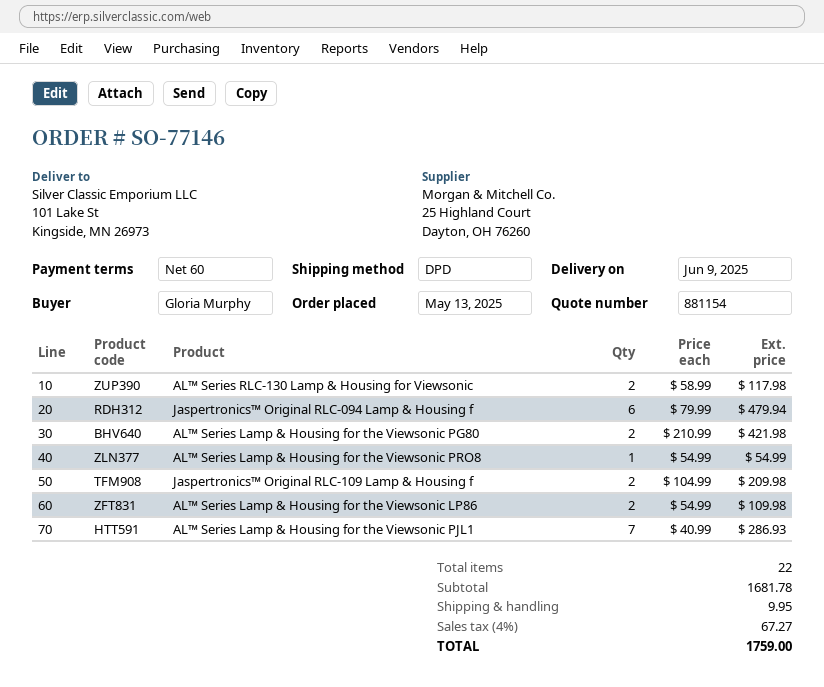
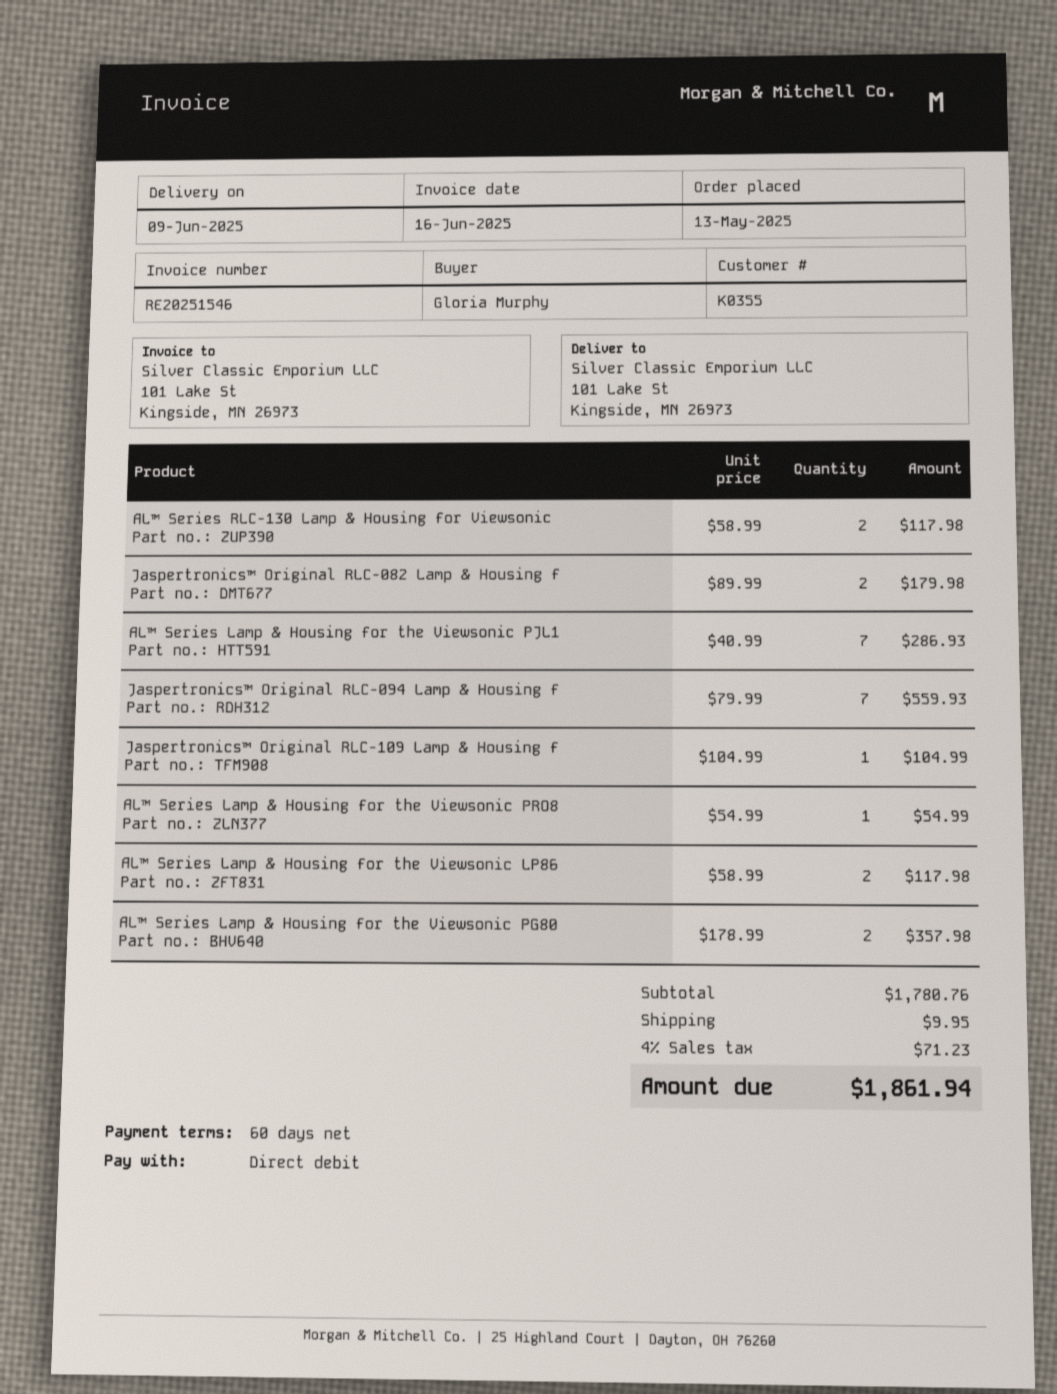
Jaspertronics™ Original RLC-094 Lamp & Housing f: 6 x 79.99 = 479.94 -> 7 x 79.99 = 559.93
AL™ Series Lamp & Housing for the Viewsonic PG80: 2 x 210.99 = 421.98 -> 2 x 178.99 = 357.98
Jaspertronics™ Original RLC-109 Lamp & Housing f: 2 x 104.99 = 209.98 -> 1 x 104.99 = 104.99
AL™ Series Lamp & Housing for the Viewsonic LP86: 2 x 54.99 = 109.98 -> 2 x 58.99 = 117.98
Jaspertronics™ Original RLC-082 Lamp & Housing f: none -> 2 x 89.99 = 179.98
subtotal: 1681.78 -> 1780.76
tax: 4% = 67.27 -> 4% = 71.23
total: 1759.00 -> 1861.94

